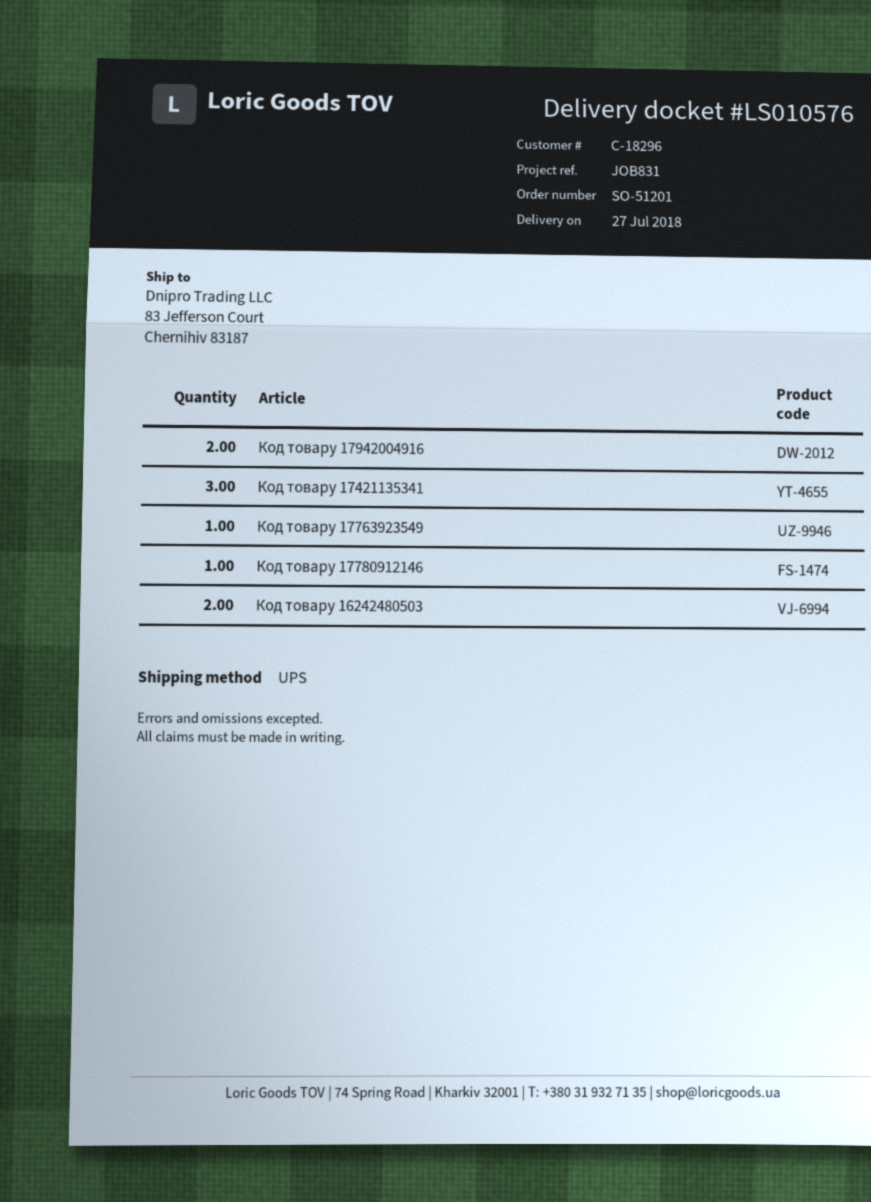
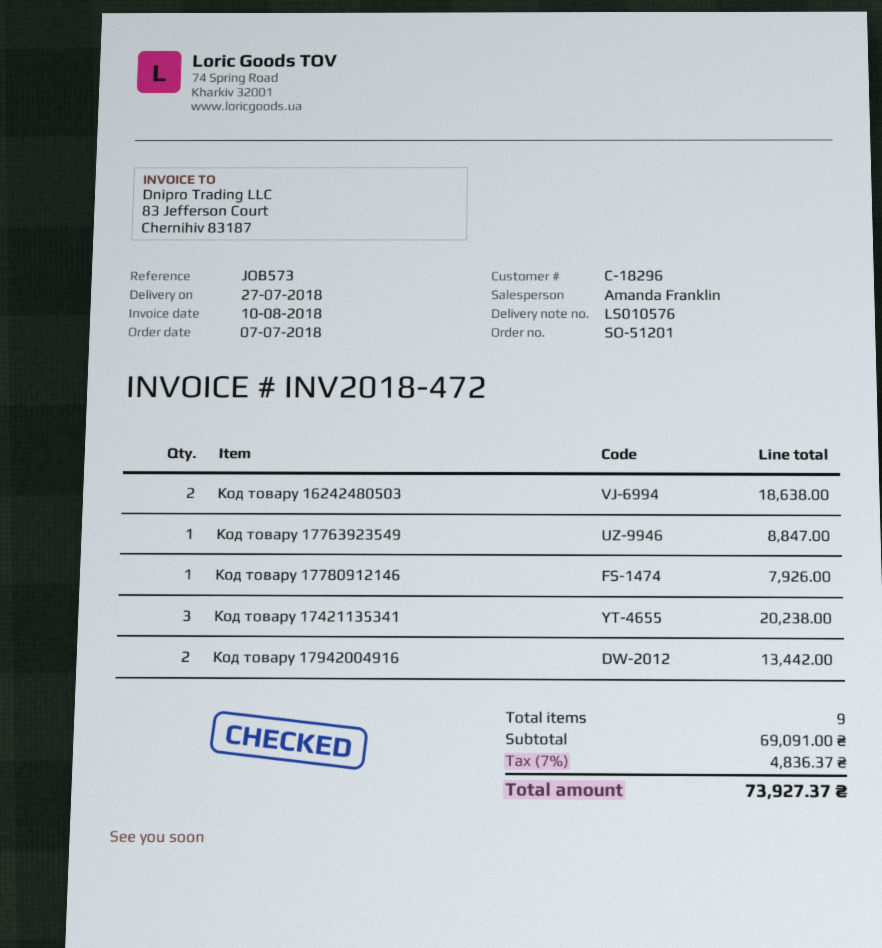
reference: JOB831 -> JOB573

